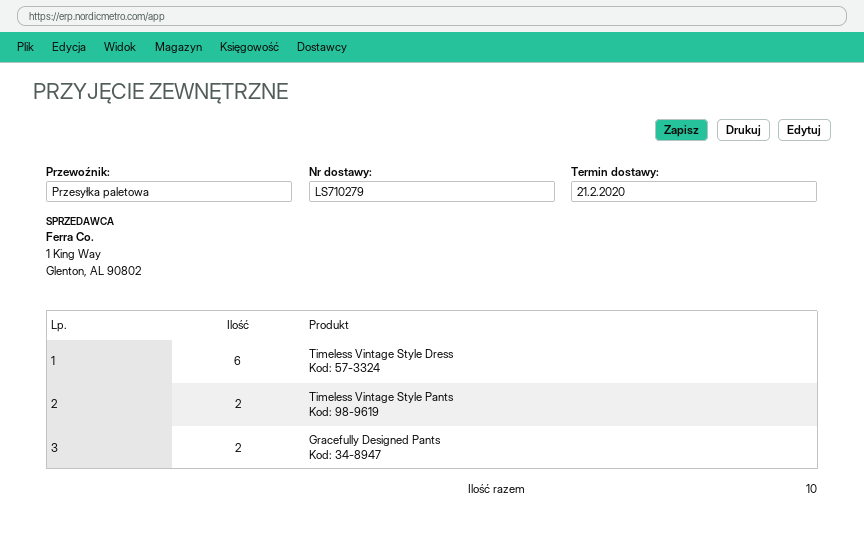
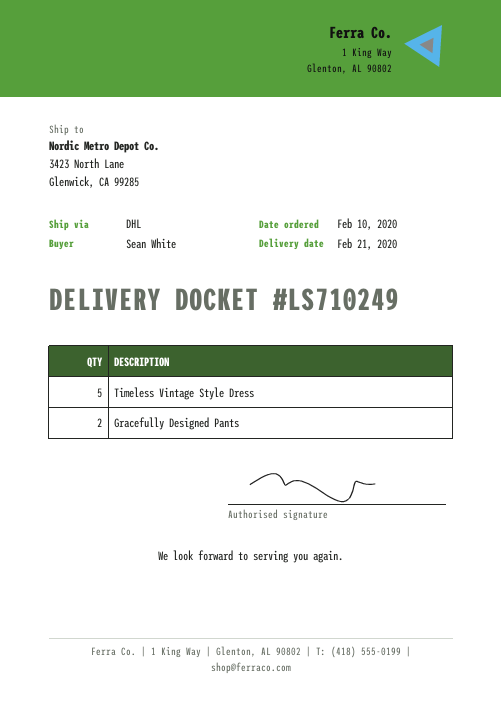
delivery note number: LS710279 -> LS710249
shipping method: pallet freight -> DHL
Timeless Vintage Style Dress: 6 -> 5
Timeless Vintage Style Pants: 2 -> none

